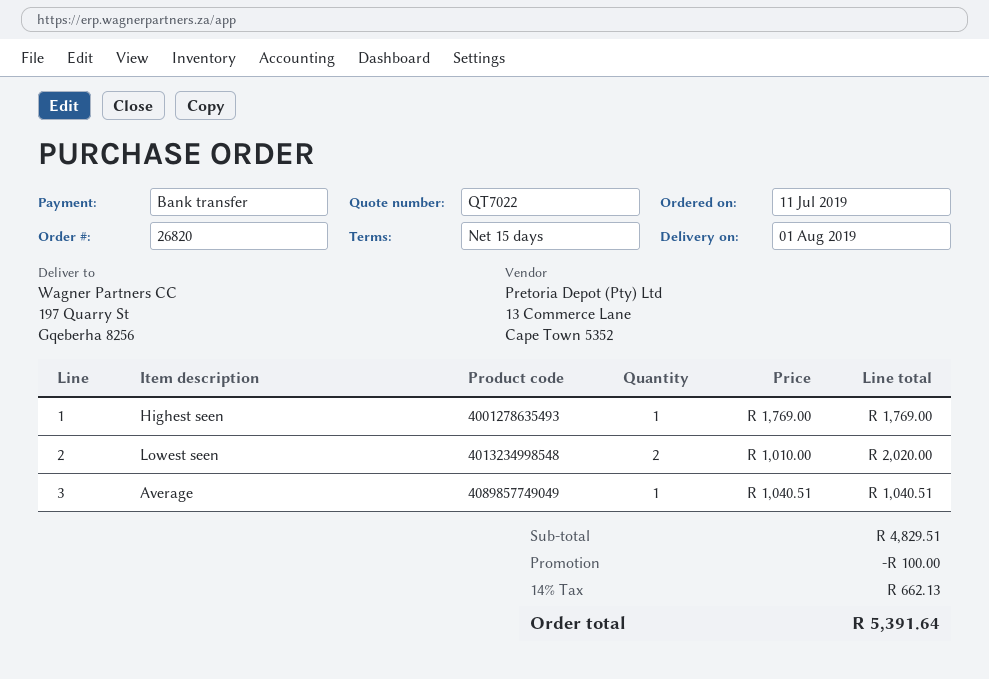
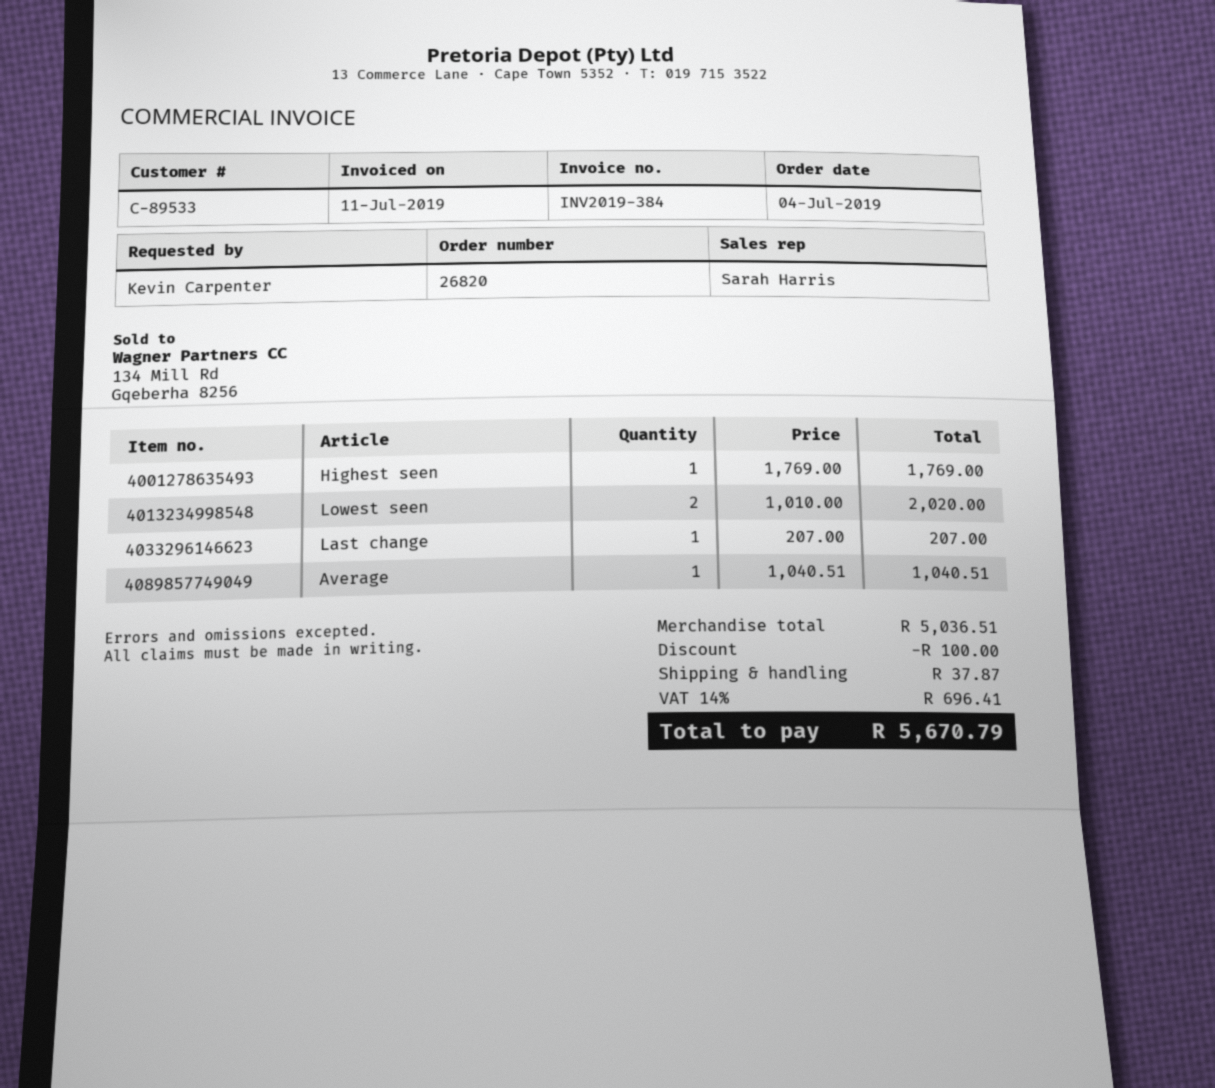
order date: 2019-07-11 -> 2019-07-04
Last change: none -> 1 x 207.00 = 207.00
subtotal: 4829.51 -> 5036.51
shipping: none -> 37.87
tax: 14% = 662.13 -> 14% = 696.41
total: 5391.64 -> 5670.79

